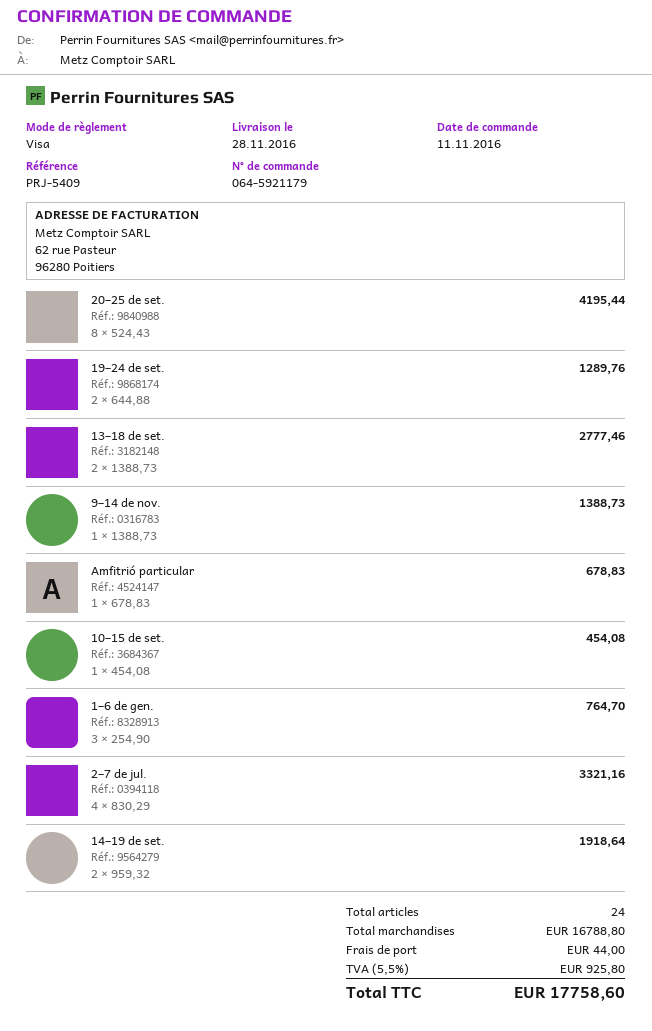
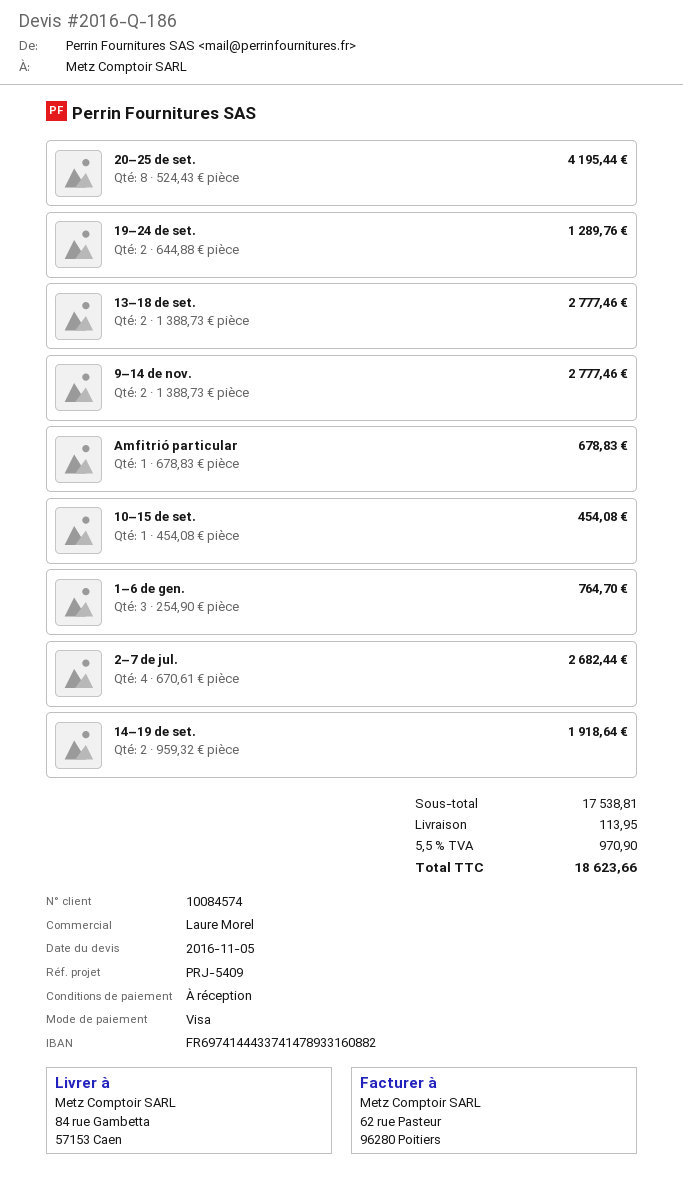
9–14 de nov.: 1 x 1388.73 = 1388.73 -> 2 x 1388.73 = 2777.46
2–7 de jul.: 4 x 830.29 = 3321.16 -> 4 x 670.61 = 2682.44
subtotal: 16788.80 -> 17538.81
shipping: 44.00 -> 113.95
tax: 5.5% = 925.80 -> 5.5% = 970.90
total: 17758.60 -> 18623.66

